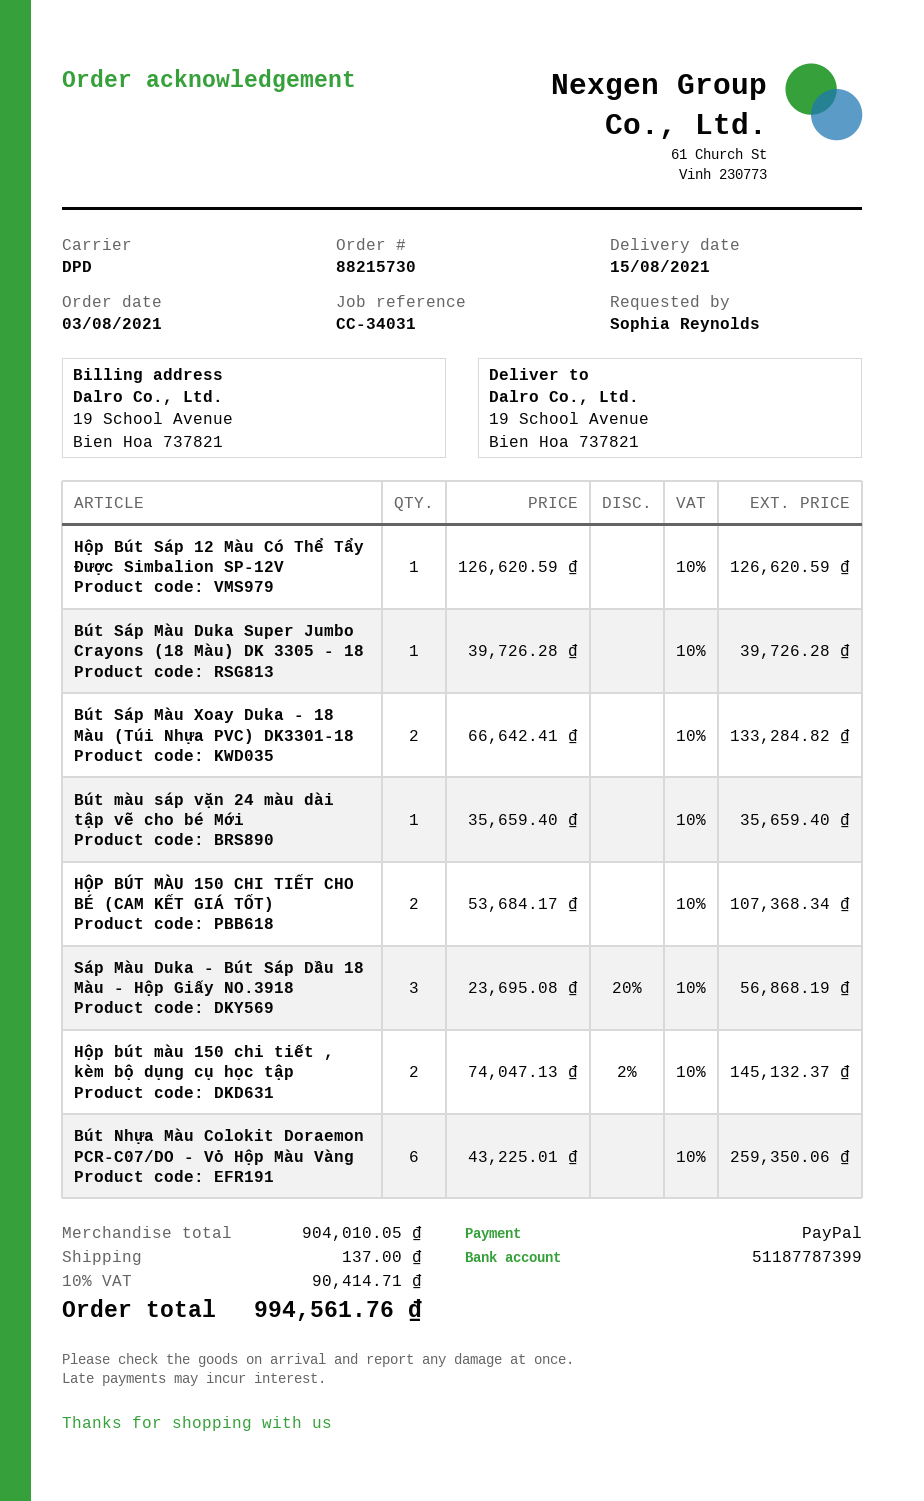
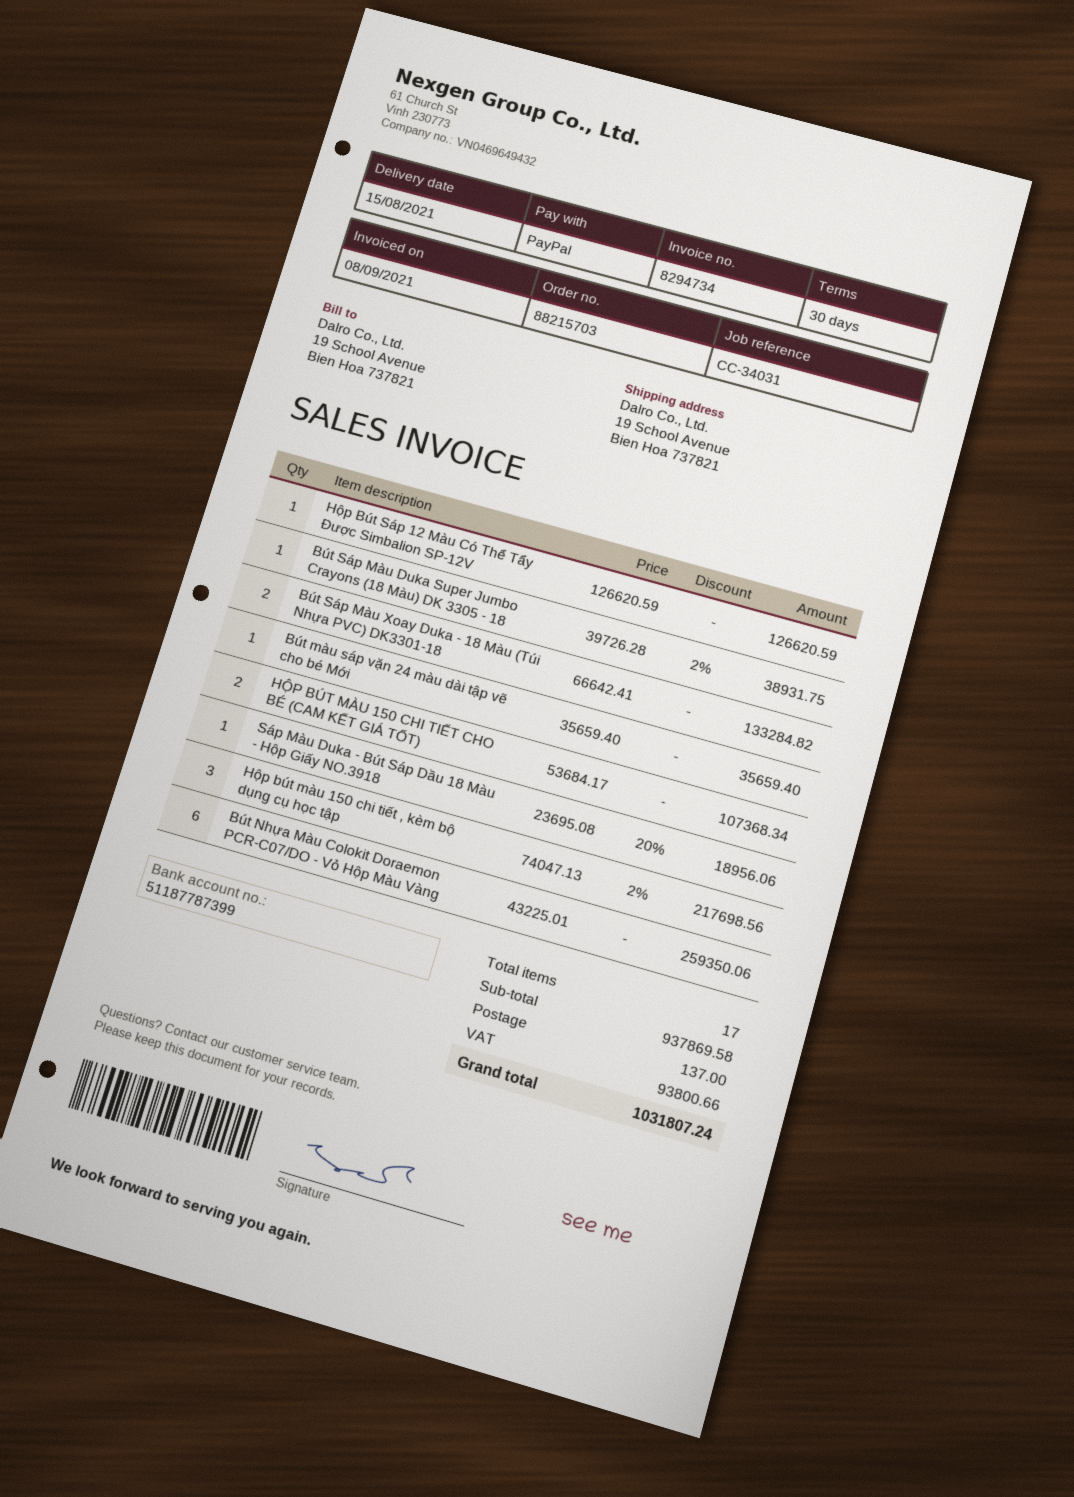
order number: 88215730 -> 88215703
Bút Sáp Màu Duka Super Jumbo Crayons (18 Màu) DK 3305 - 18: 1 x 39726.28 = 39726.28 -> 1 x 39726.28 - 2% = 38931.75
Sáp Màu Duka - Bút Sáp Dầu 18 Màu - Hộp Giấy NO.3918: 3 x 23695.08 - 20% = 56868.19 -> 1 x 23695.08 - 20% = 18956.06
Hộp bút màu 150 chi tiết , kèm bộ dụng cụ học tập: 2 x 74047.13 - 2% = 145132.37 -> 3 x 74047.13 - 2% = 217698.56
subtotal: 904010.05 -> 937869.58
tax: 90414.71 -> 93800.66
total: 994561.76 -> 1031807.24

